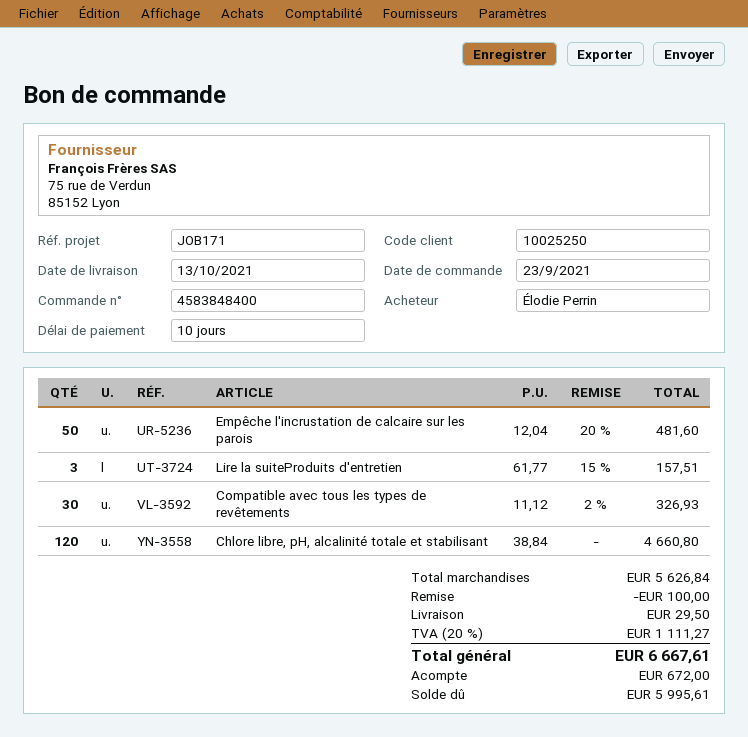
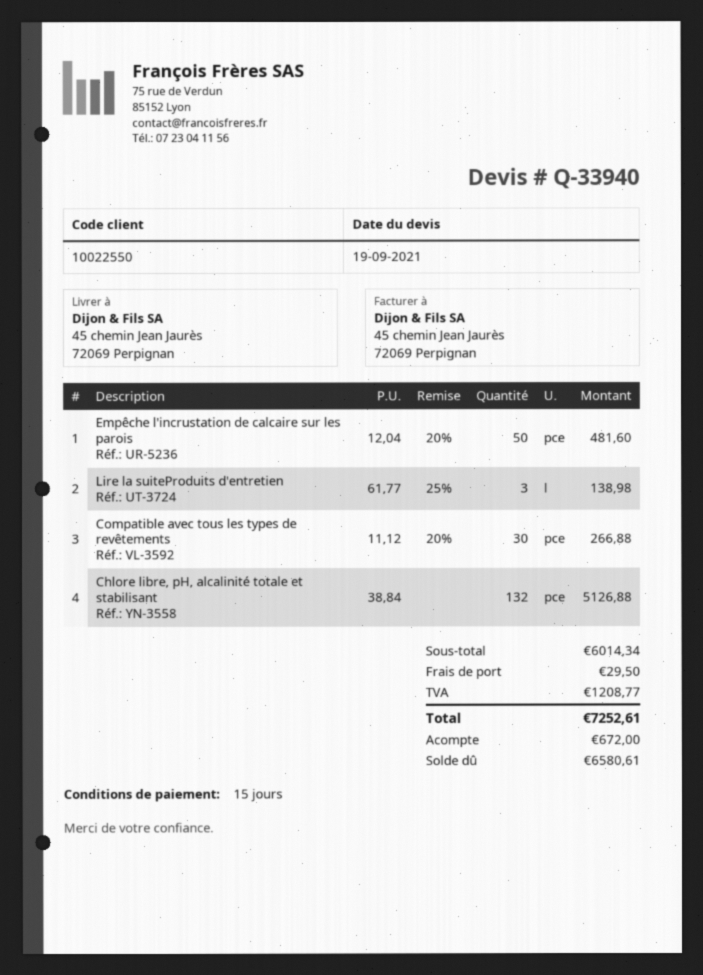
payment terms: 10 days -> 15 days
customer number: 10025250 -> 10022550
Lire la suiteProduits d'entretien: 3 x 61.77 - 15% = 157.51 -> 3 x 61.77 - 25% = 138.98
Compatible avec tous les types de revêtements: 30 x 11.12 - 2% = 326.93 -> 30 x 11.12 - 20% = 266.88
Chlore libre, pH, alcalinité totale et stabilisant: 120 x 38.84 = 4660.80 -> 132 x 38.84 = 5126.88
subtotal: 5626.84 -> 6014.34
discount: 100.00 -> none
tax: 1111.27 -> 1208.77
total: 6667.61 -> 7252.61
balance: 5995.61 -> 6580.61

